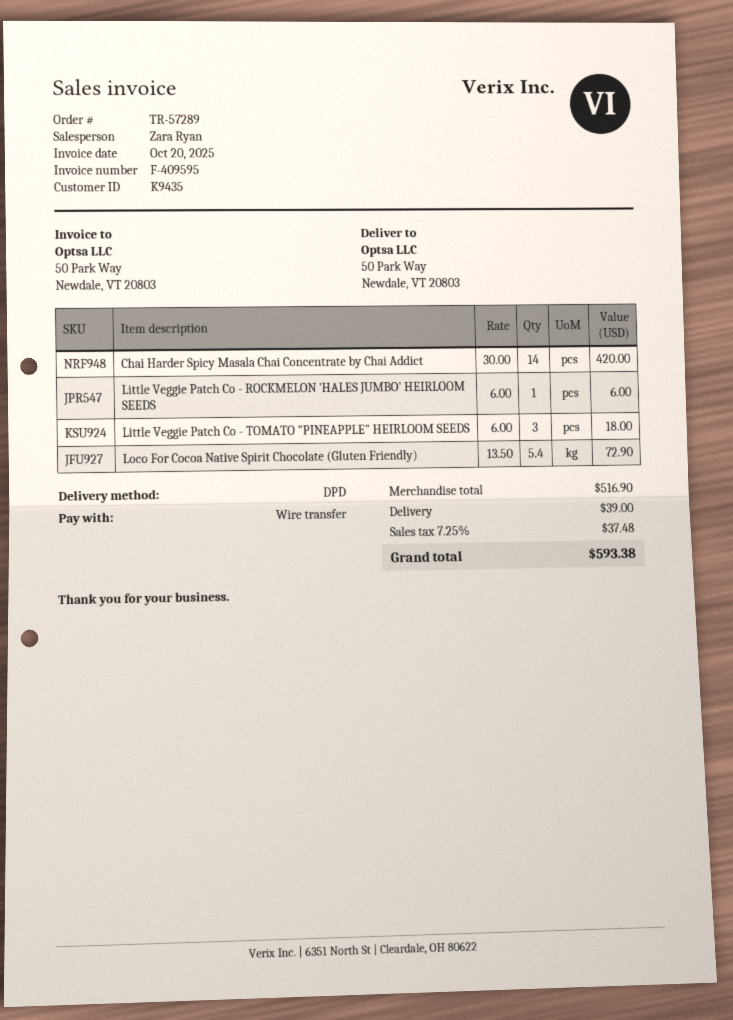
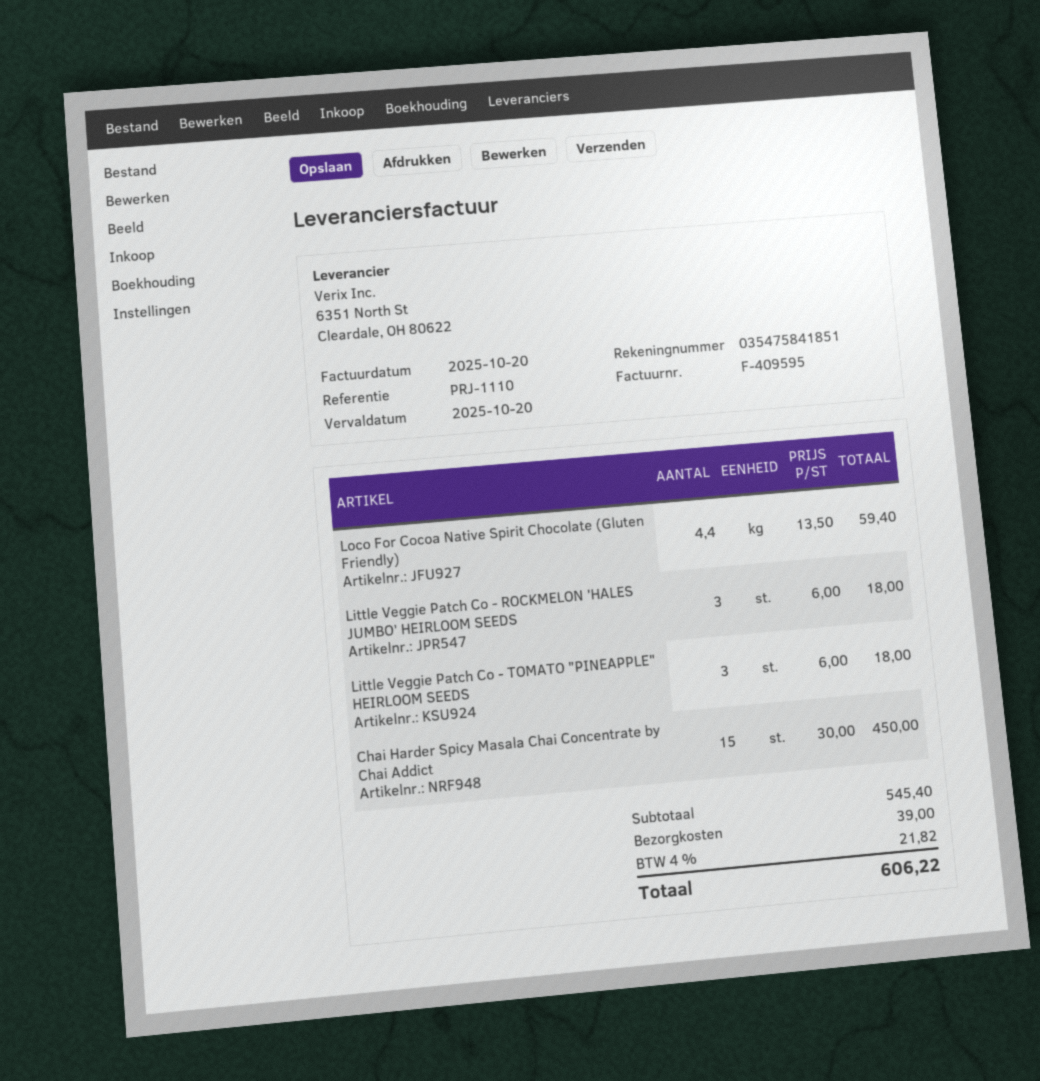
Chai Harder Spicy Masala Chai Concentrate by Chai Addict: 14 x 30.00 = 420.00 -> 15 x 30.00 = 450.00
Little Veggie Patch Co - ROCKMELON 'HALES JUMBO' HEIRLOOM SEEDS: 1 x 6.00 = 6.00 -> 3 x 6.00 = 18.00
Loco For Cocoa Native Spirit Chocolate (Gluten Friendly): 5.4 x 13.50 = 72.90 -> 4.4 x 13.50 = 59.40
subtotal: 516.90 -> 545.40
tax: 7.25% = 37.48 -> 4% = 21.82
total: 593.38 -> 606.22

